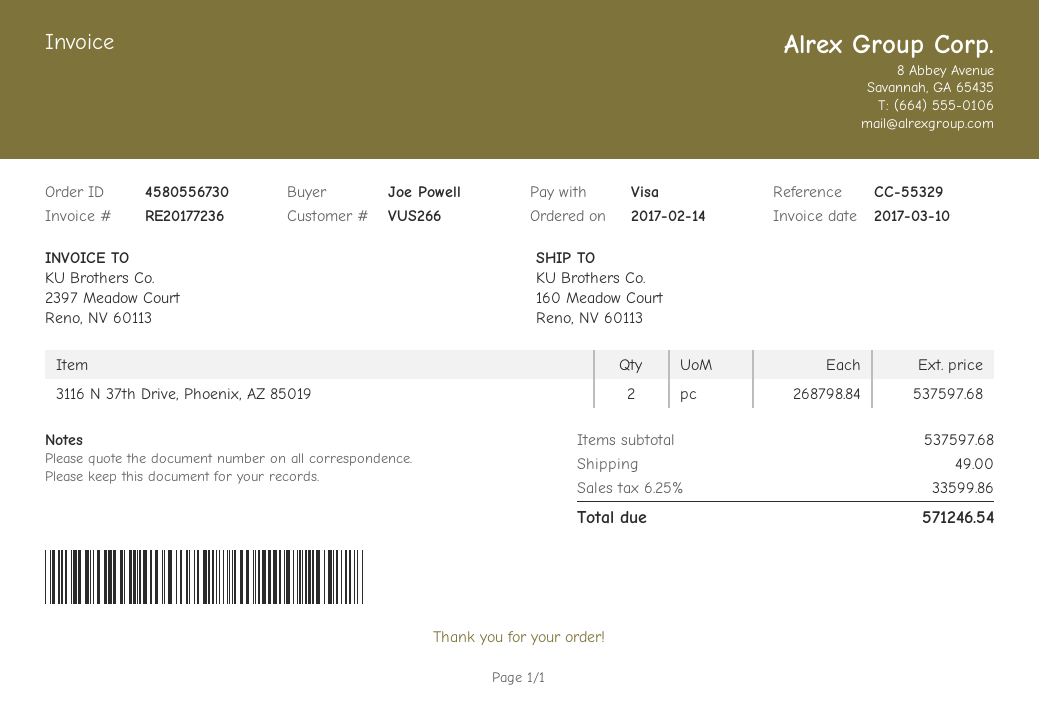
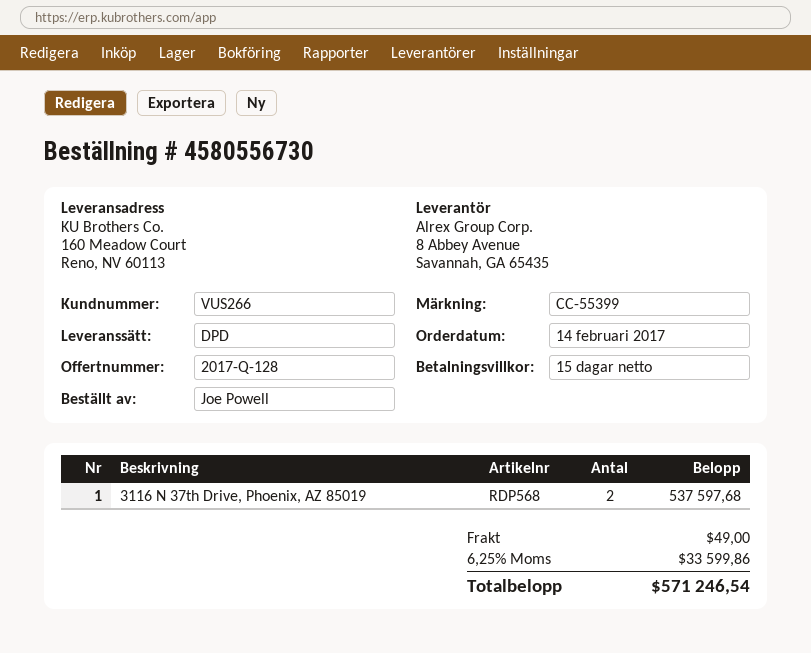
reference: CC-55329 -> CC-55399

